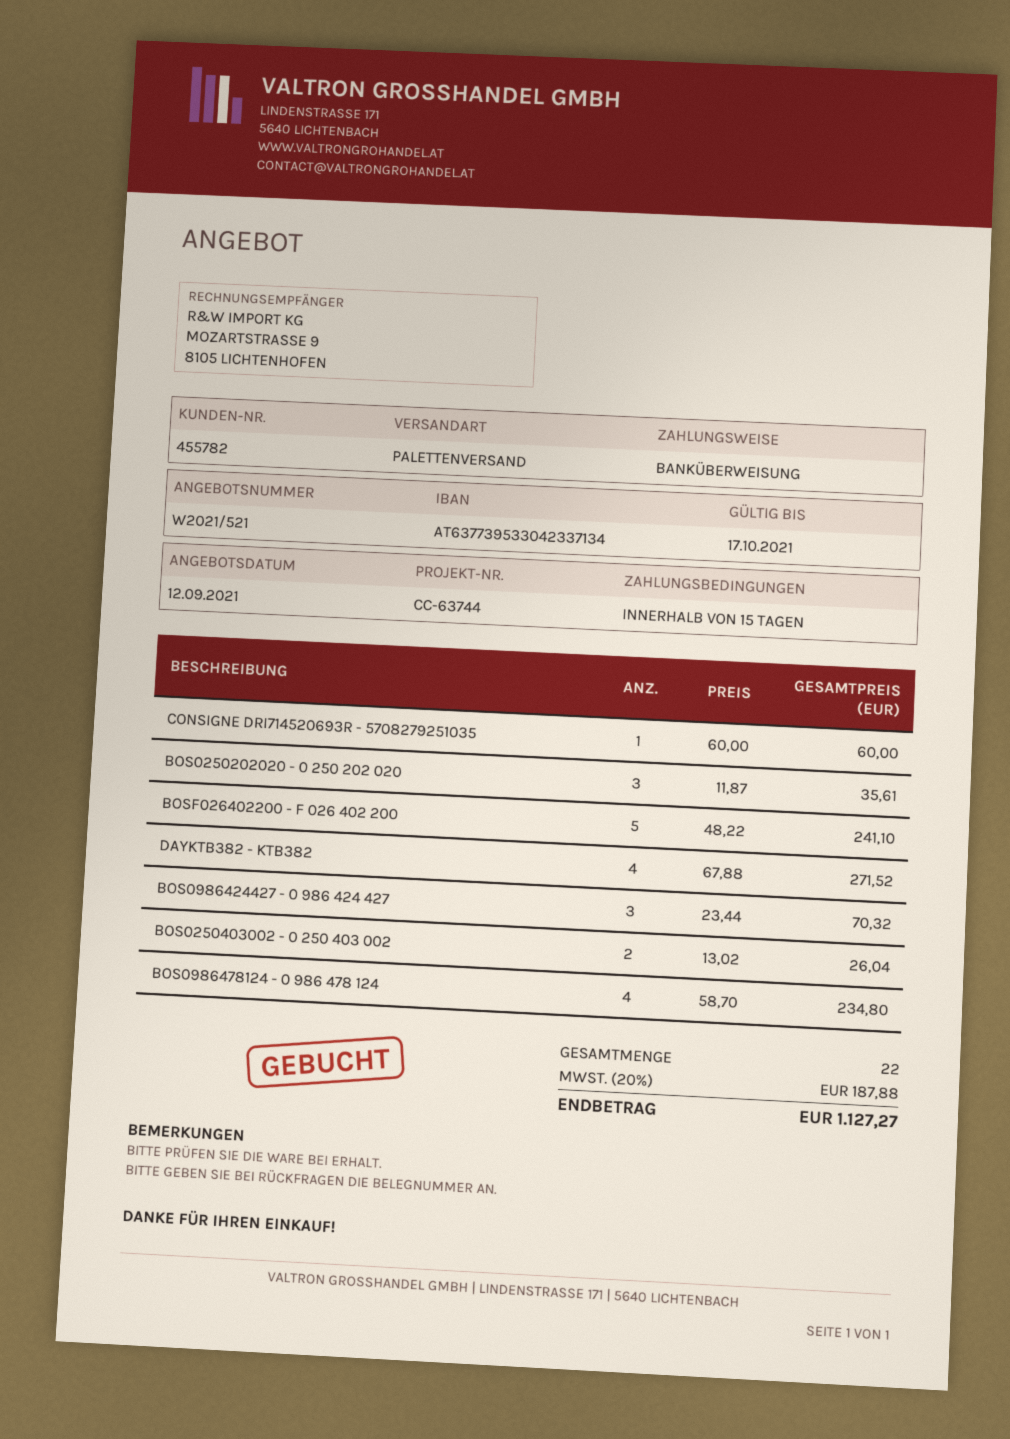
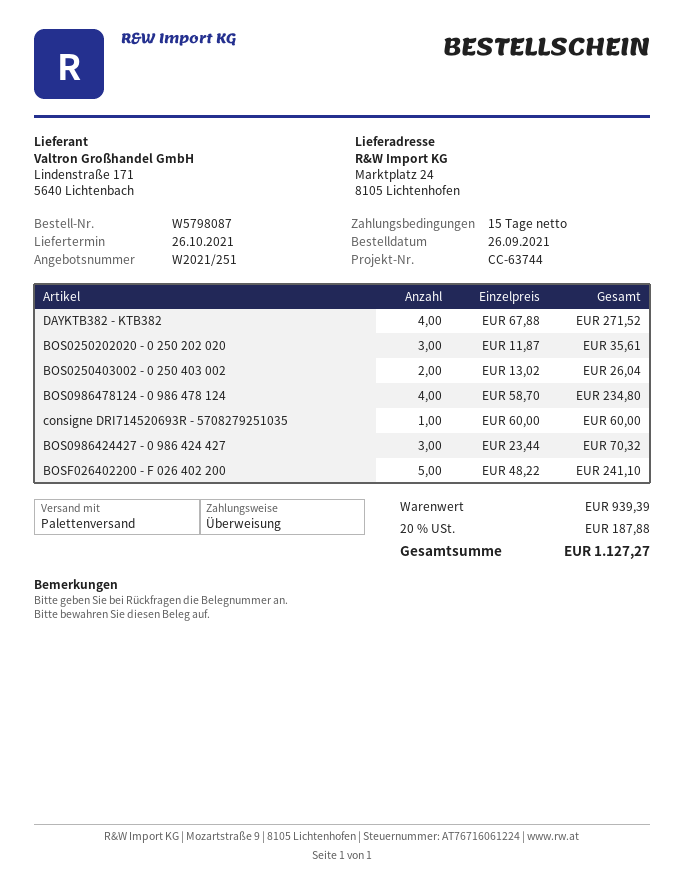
quote number: W2021/521 -> W2021/251

